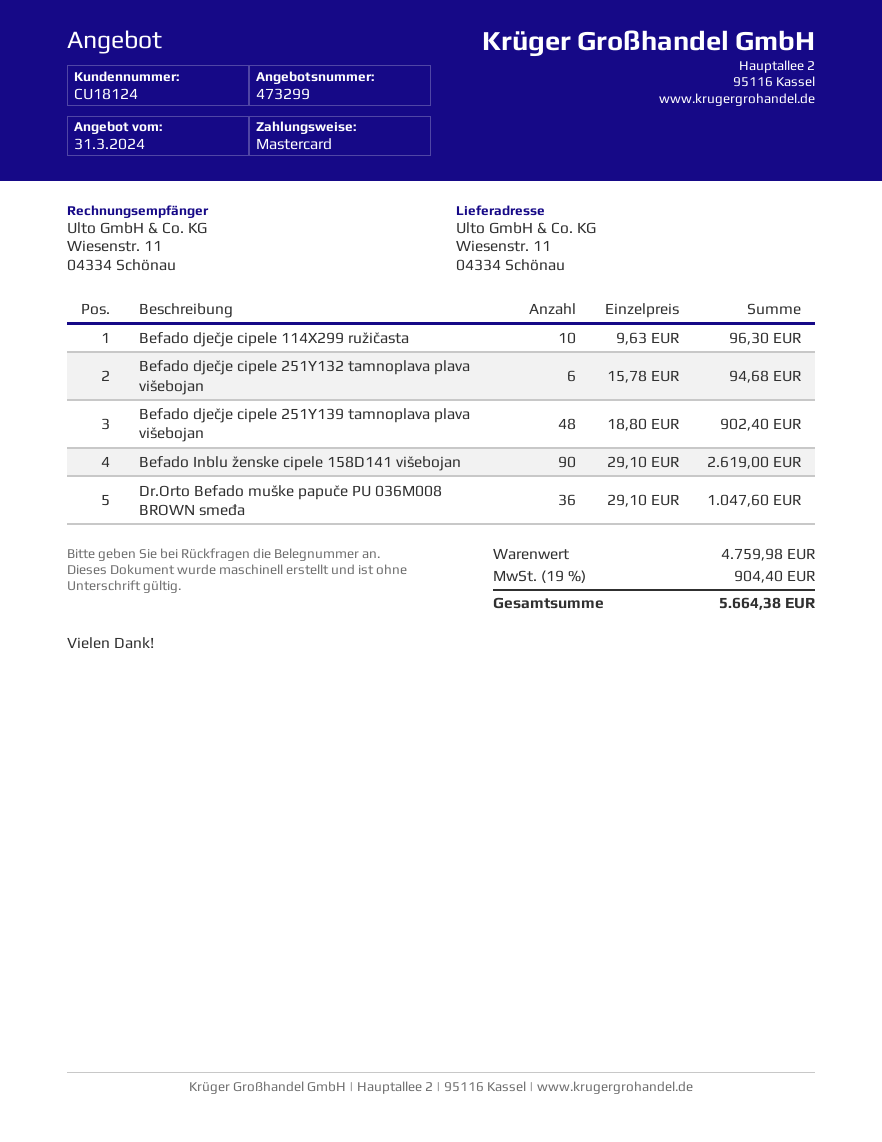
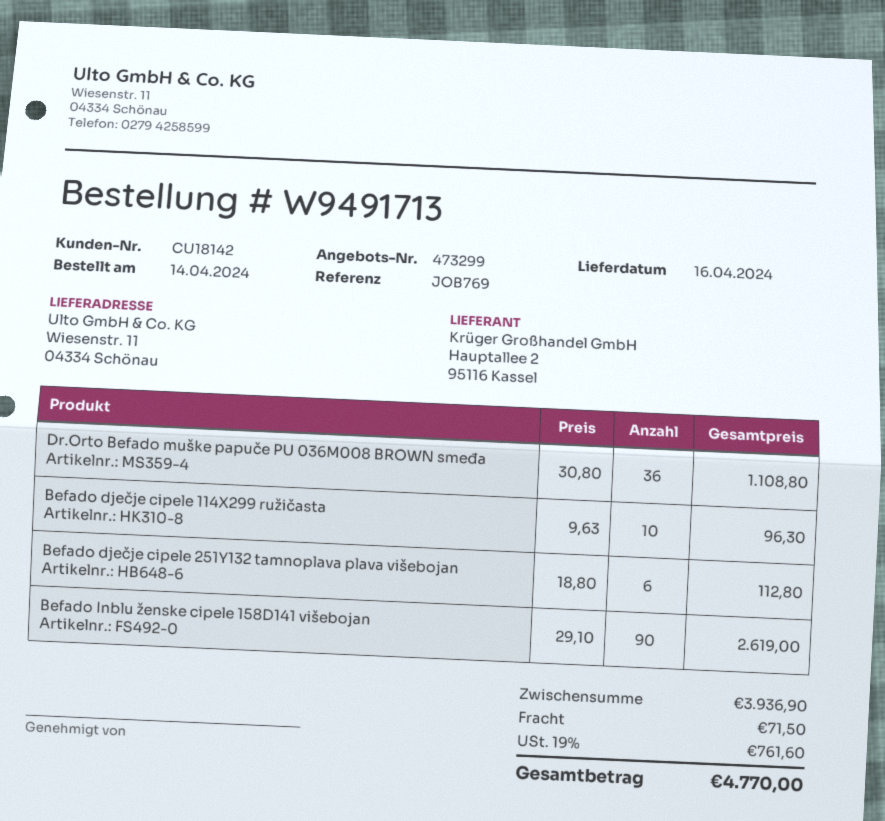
customer number: CU18124 -> CU18142
Befado dječje cipele 251Y132 tamnoplava plava višebojan: 6 x 15.78 = 94.68 -> 6 x 18.80 = 112.80
Befado dječje cipele 251Y139 tamnoplava plava višebojan: 48 x 18.80 = 902.40 -> none
Dr.Orto Befado muške papuče PU 036M008 BROWN smeđa: 36 x 29.10 = 1047.60 -> 36 x 30.80 = 1108.80
subtotal: 4759.98 -> 3936.90
shipping: none -> 71.50
tax: 19% = 904.40 -> 19% = 761.60
total: 5664.38 -> 4770.00

